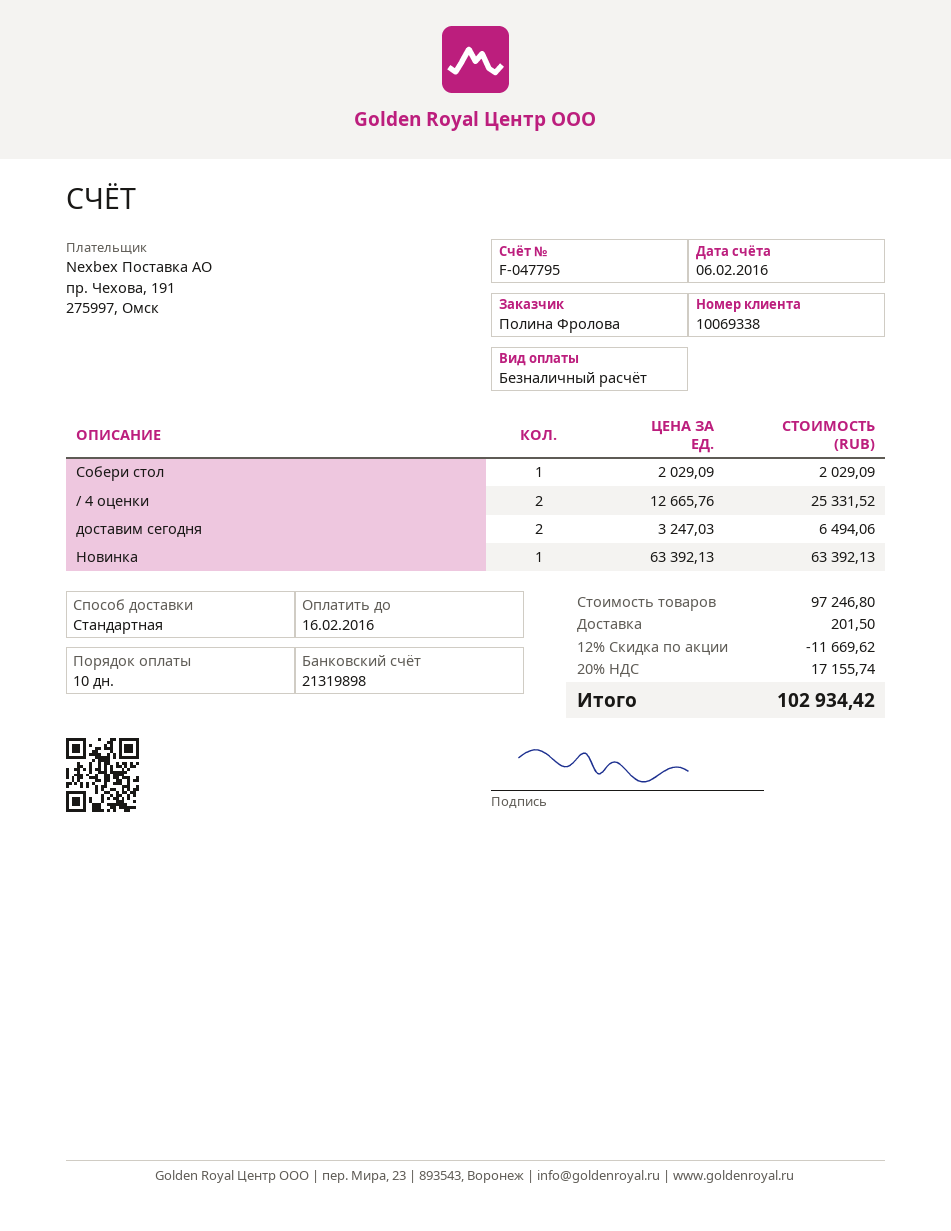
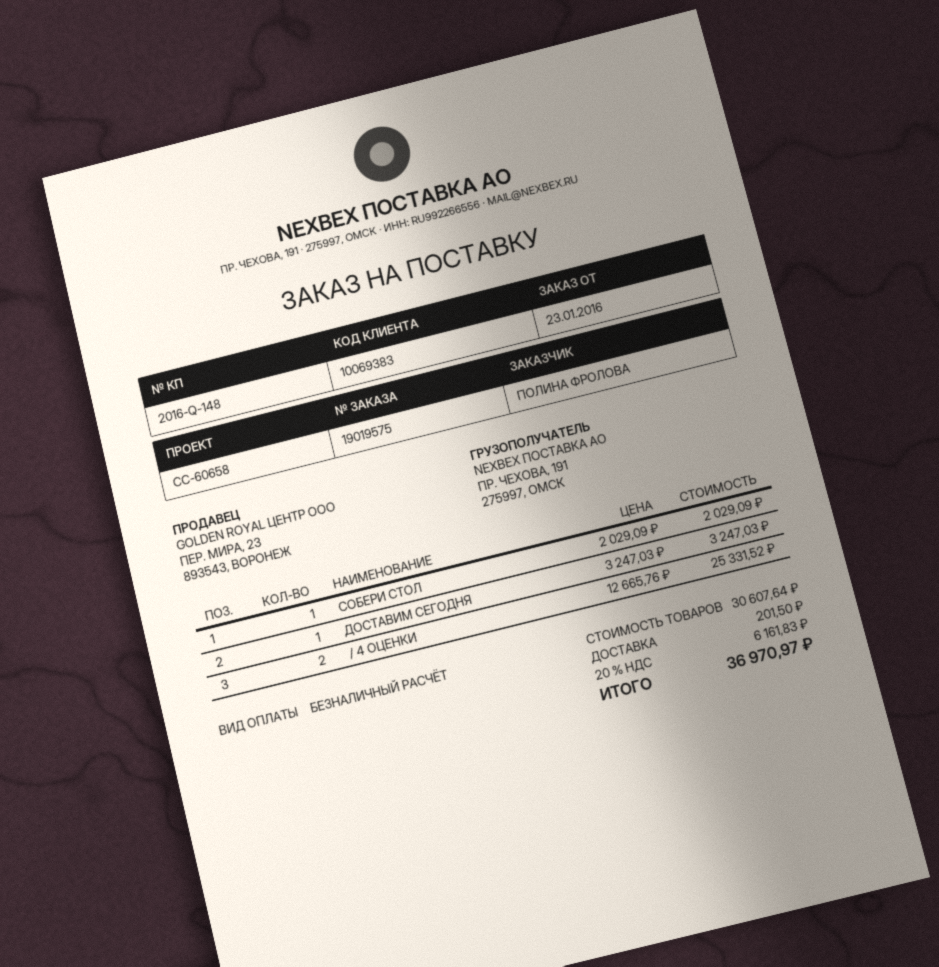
customer number: 10069338 -> 10069383
доставим сегодня: 2 x 3247.03 = 6494.06 -> 1 x 3247.03 = 3247.03
Новинка: 1 x 63392.13 = 63392.13 -> none
subtotal: 97246.80 -> 30607.64
discount: 12% = 11669.62 -> none
tax: 20% = 17155.74 -> 20% = 6161.83
total: 102934.42 -> 36970.97

